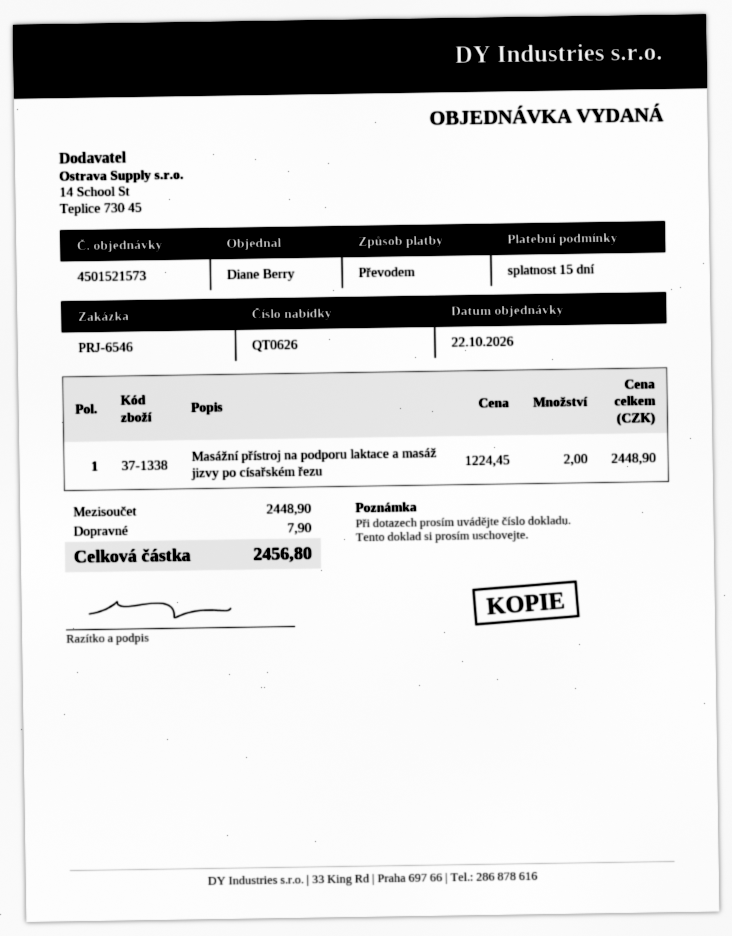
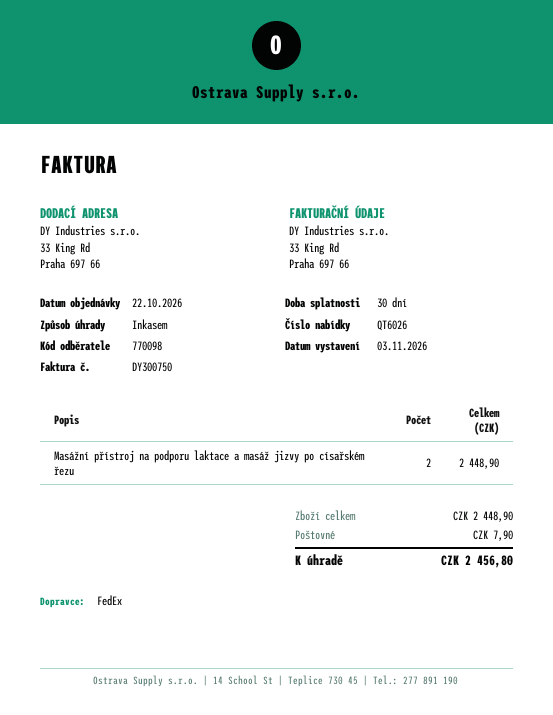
quote number: QT0626 -> QT6026
payment terms: 15 days -> 30 days
payment method: bank transfer -> direct debit

